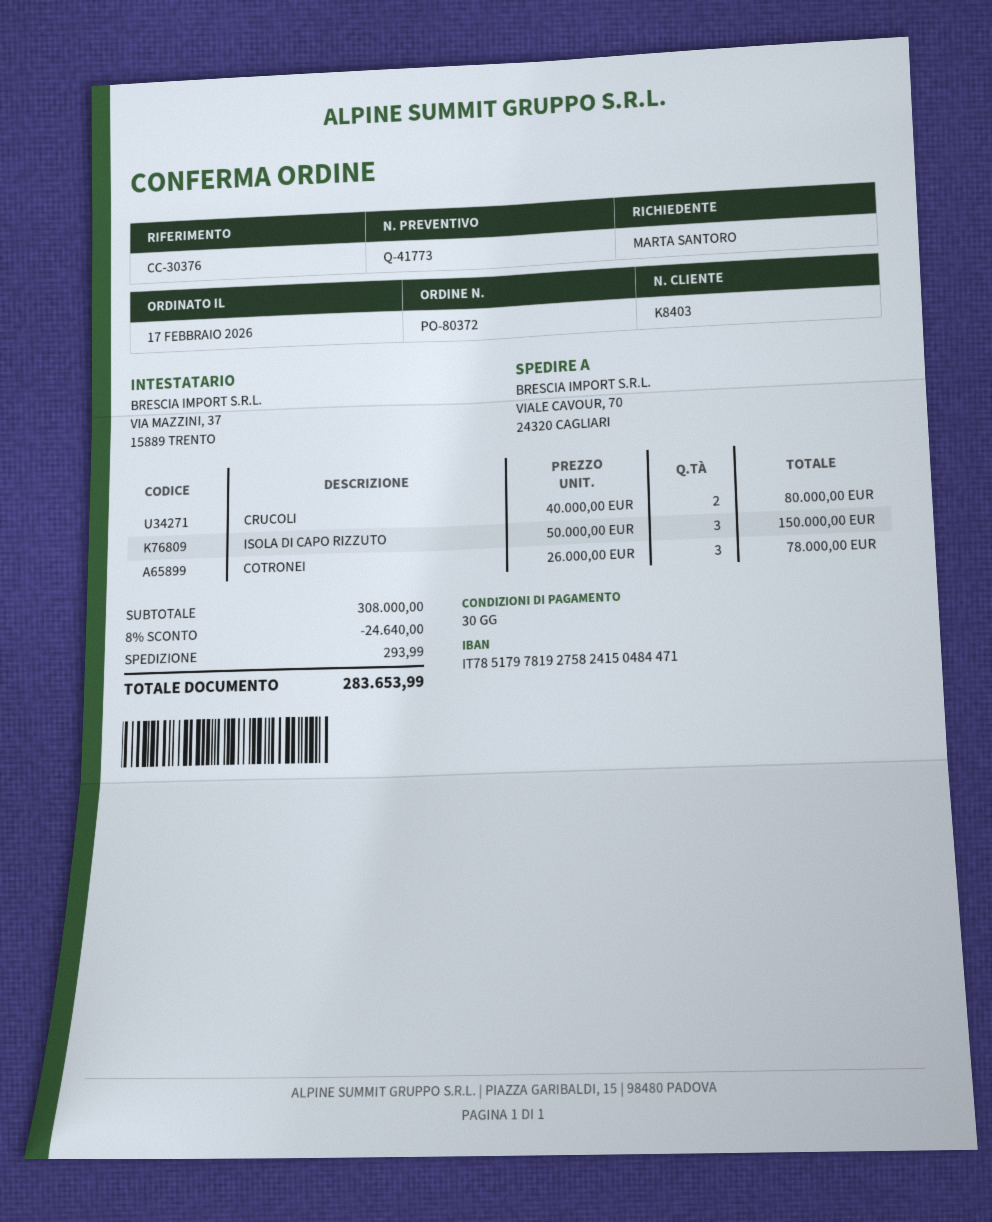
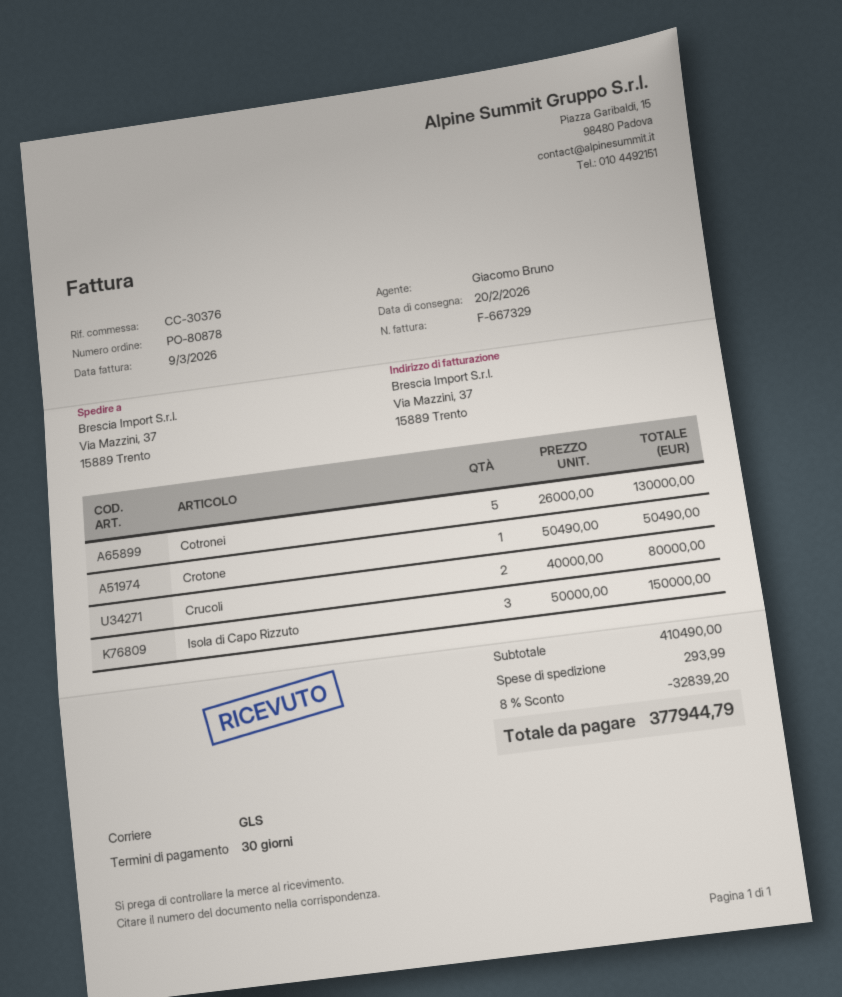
order number: PO-80372 -> PO-80878
ship to: VIALE CAVOUR, 70, 24320 CAGLIARI -> Via Mazzini, 37, 15889 Trento
COTRONEI: 3 x 26000.00 = 78000.00 -> 5 x 26000.00 = 130000.00
Crotone: none -> 1 x 50490.00 = 50490.00
subtotal: 308000.00 -> 410490.00
discount: 8% = 24640.00 -> 8% = 32839.20
total: 283653.99 -> 377944.79

